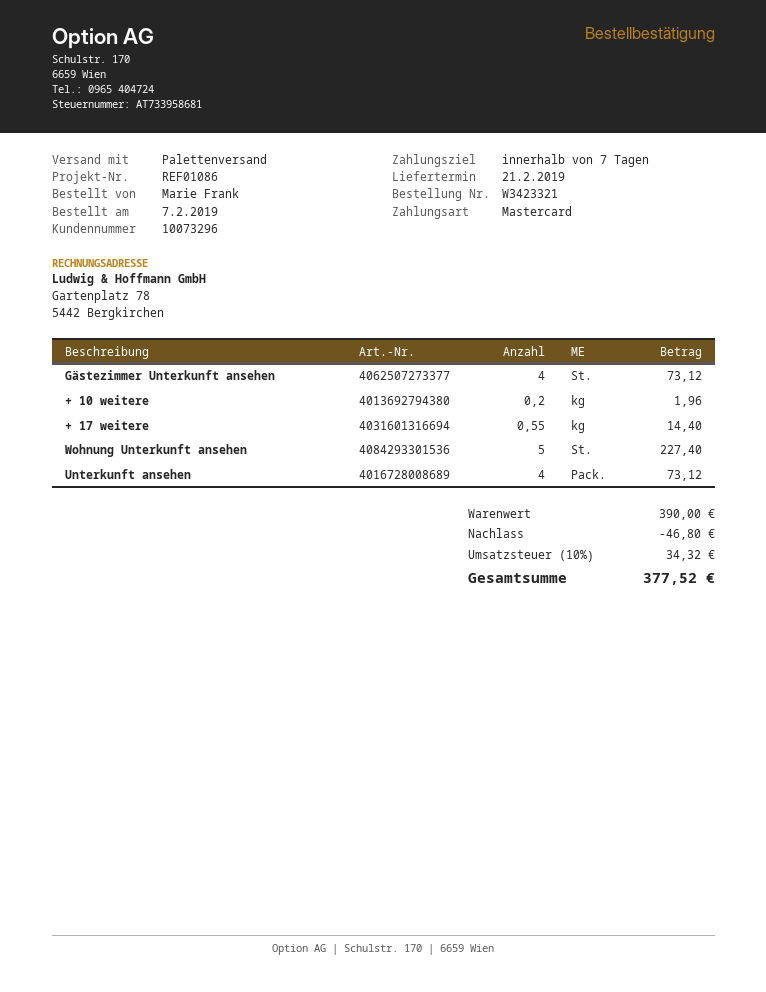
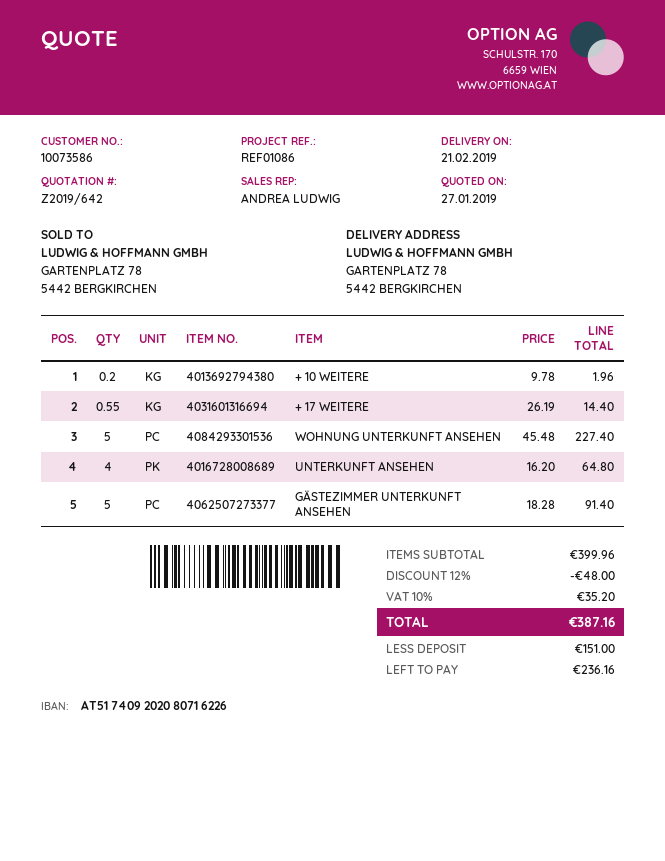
customer number: 10073296 -> 10073586
Gästezimmer Unterkunft ansehen: 4 for 73.12 -> 5 for 91.40
Unterkunft ansehen: 4 for 73.12 -> 4 for 64.80
subtotal: 390.00 -> 399.96
discount: 46.80 -> 48.00
tax: 10% = 34.32 -> 10% = 35.20
total: 377.52 -> 387.16

